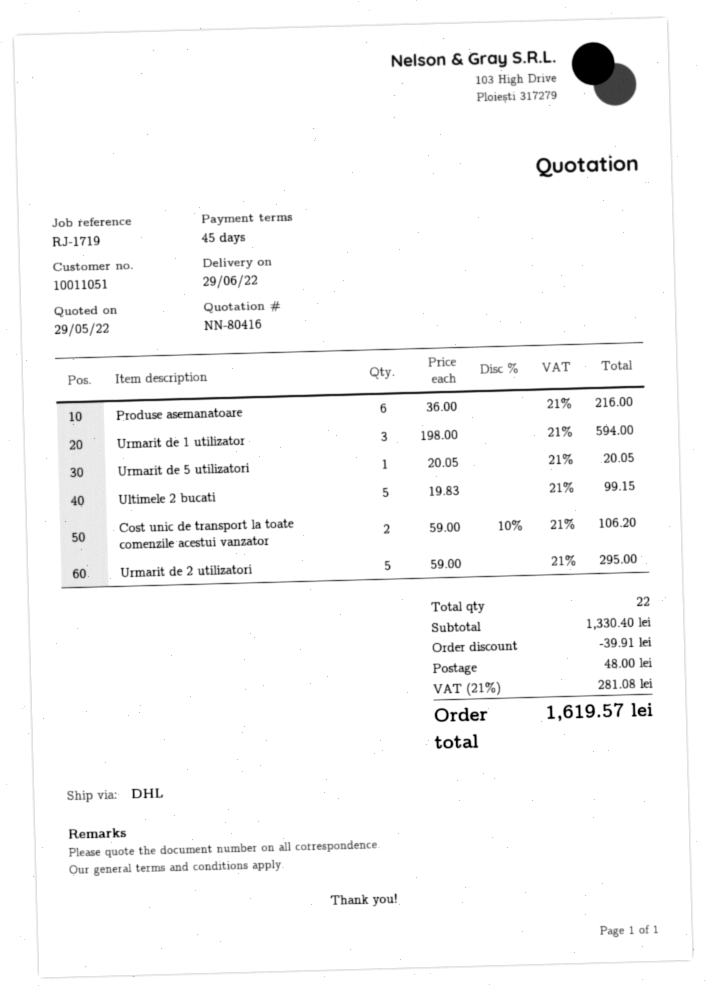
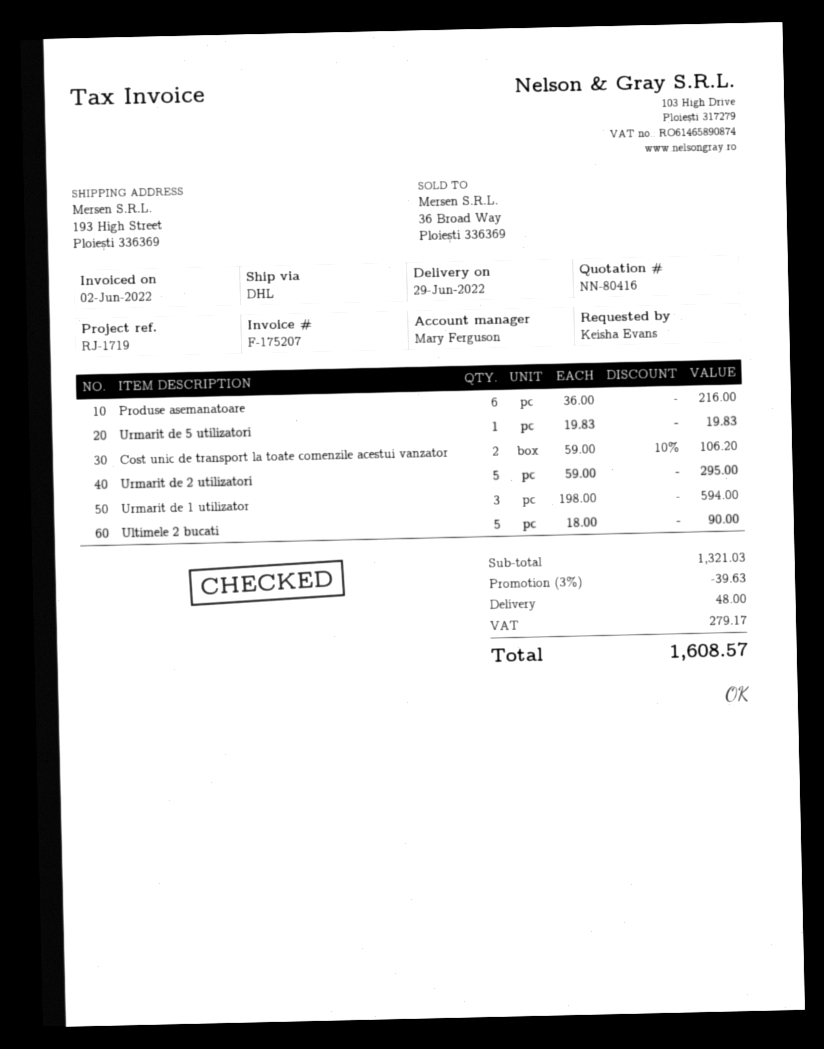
Urmarit de 5 utilizatori: 1 x 20.05 = 20.05 -> 1 x 19.83 = 19.83
Ultimele 2 bucati: 5 x 19.83 = 99.15 -> 5 x 18.00 = 90.00
subtotal: 1330.40 -> 1321.03
discount: 39.91 -> 39.63
tax: 281.08 -> 279.17
total: 1619.57 -> 1608.57

